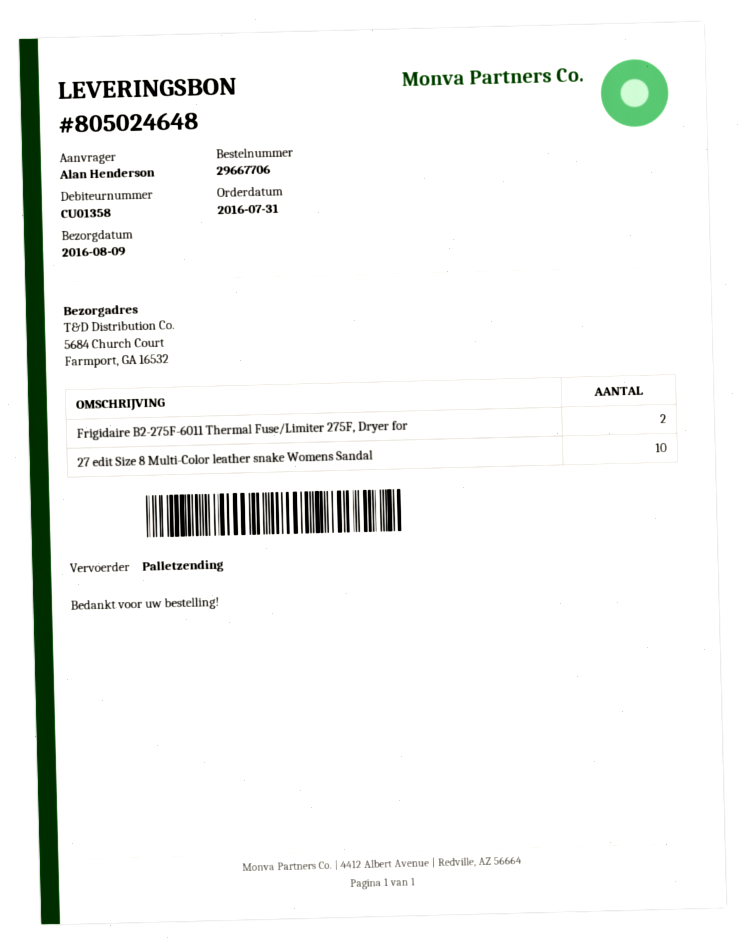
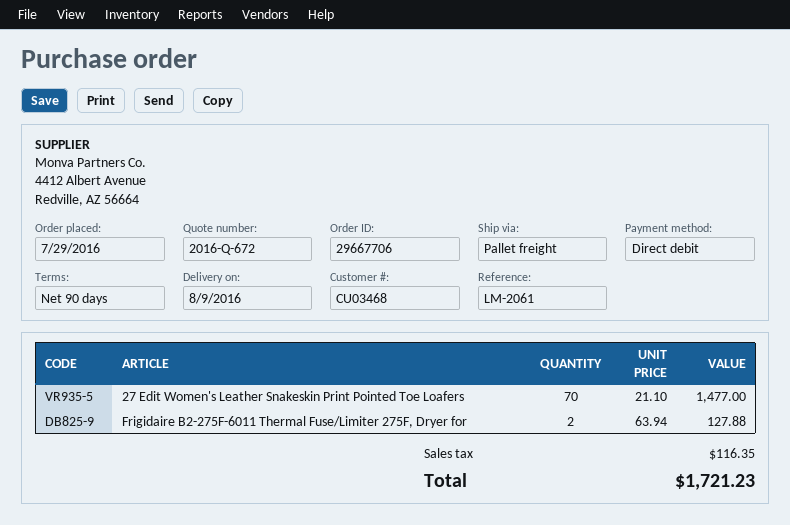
order date: 2016-07-31 -> 2016-07-29
customer number: CU01358 -> CU03468
27 edit Size 8 Multi-Color leather snake Womens Sandal: 10 -> none
27 Edit Women's Leather Snakeskin Print Pointed Toe Loafers: none -> 70

